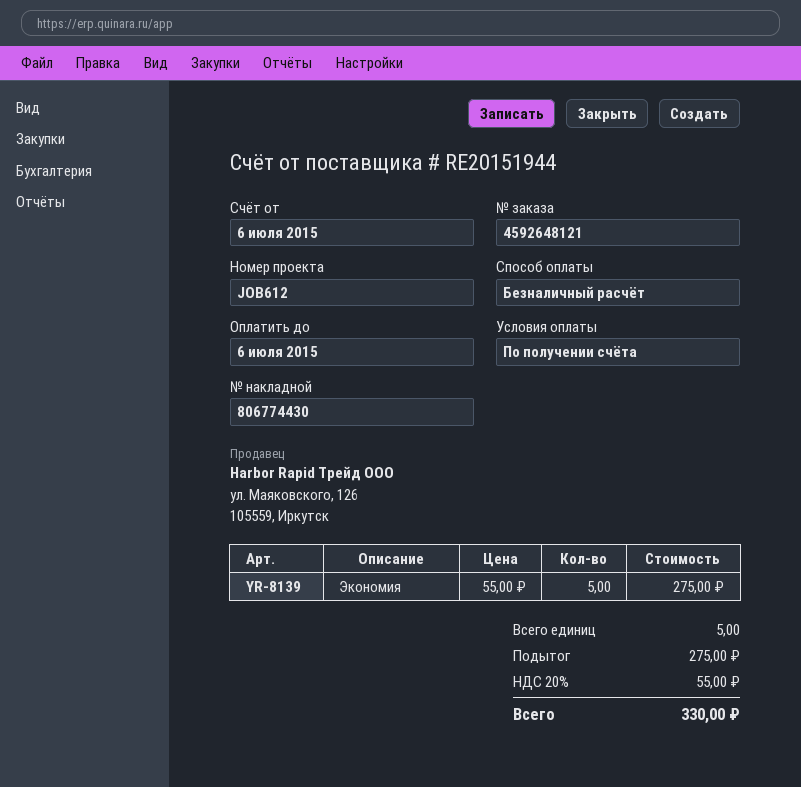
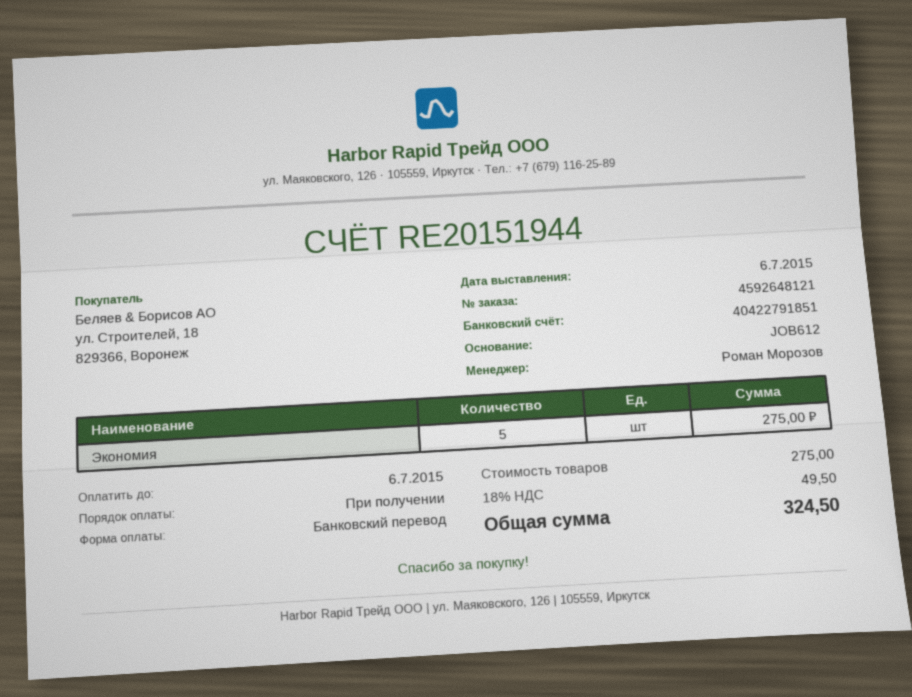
tax: 20% = 55.00 -> 18% = 49.50
total: 330.00 -> 324.50

